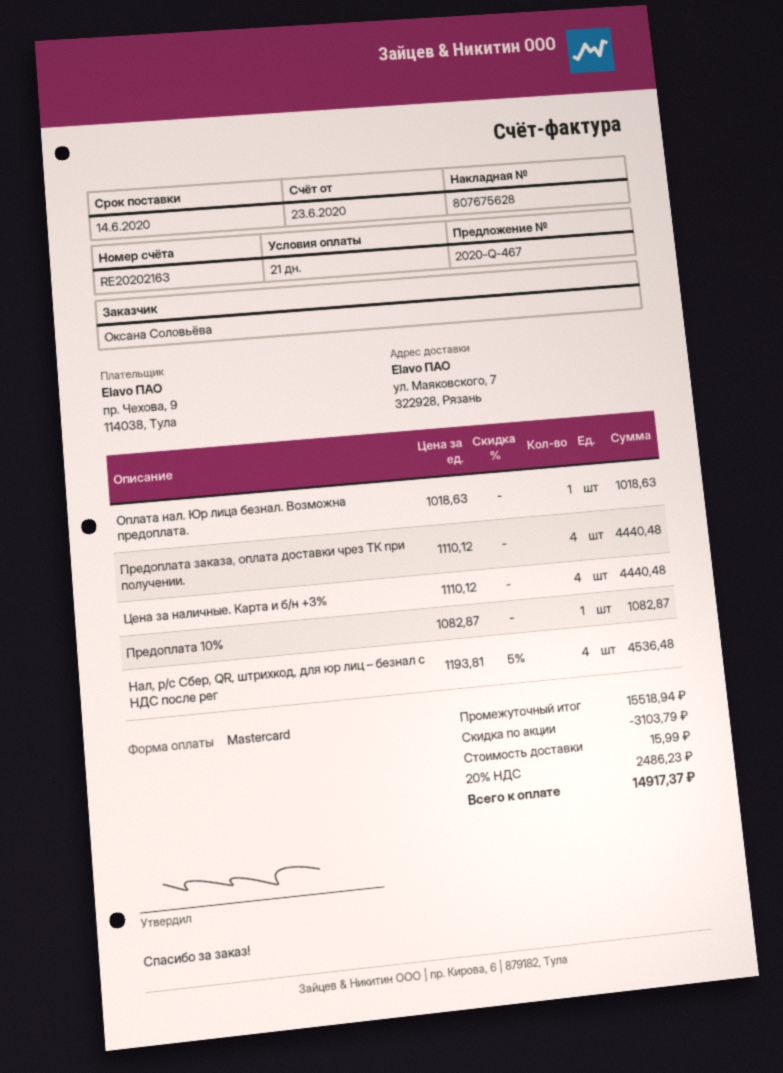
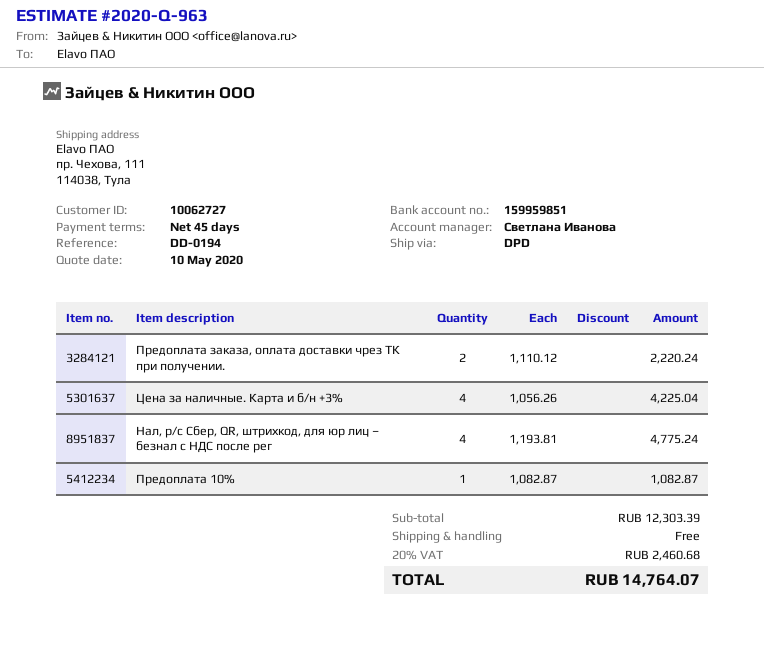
quote number: 2020-Q-467 -> 2020-Q-963
payment terms: 21 days -> 45 days
ship to: ул. Маяковского, 7, 322928, Рязань -> пр. Чехова, 111, 114038, Тула
Оплата нал. Юр лица безнал. Возможна предоплата.: 1 x 1018.63 = 1018.63 -> none
Предоплата заказа, оплата доставки чрез ТК при получении.: 4 x 1110.12 = 4440.48 -> 2 x 1110.12 = 2220.24
Цена за наличные. Карта и б/н +3%: 4 x 1110.12 = 4440.48 -> 4 x 1056.26 = 4225.04
Нал, р/с Сбер, QR, штрихкод, для юр лиц – безнал с НДС после рег: 4 x 1193.81 - 5% = 4536.48 -> 4 x 1193.81 = 4775.24
subtotal: 15518.94 -> 12303.39
discount: 3103.79 -> none
shipping: 15.99 -> 0.00
tax: 20% = 2486.23 -> 20% = 2460.68
total: 14917.37 -> 14764.07

